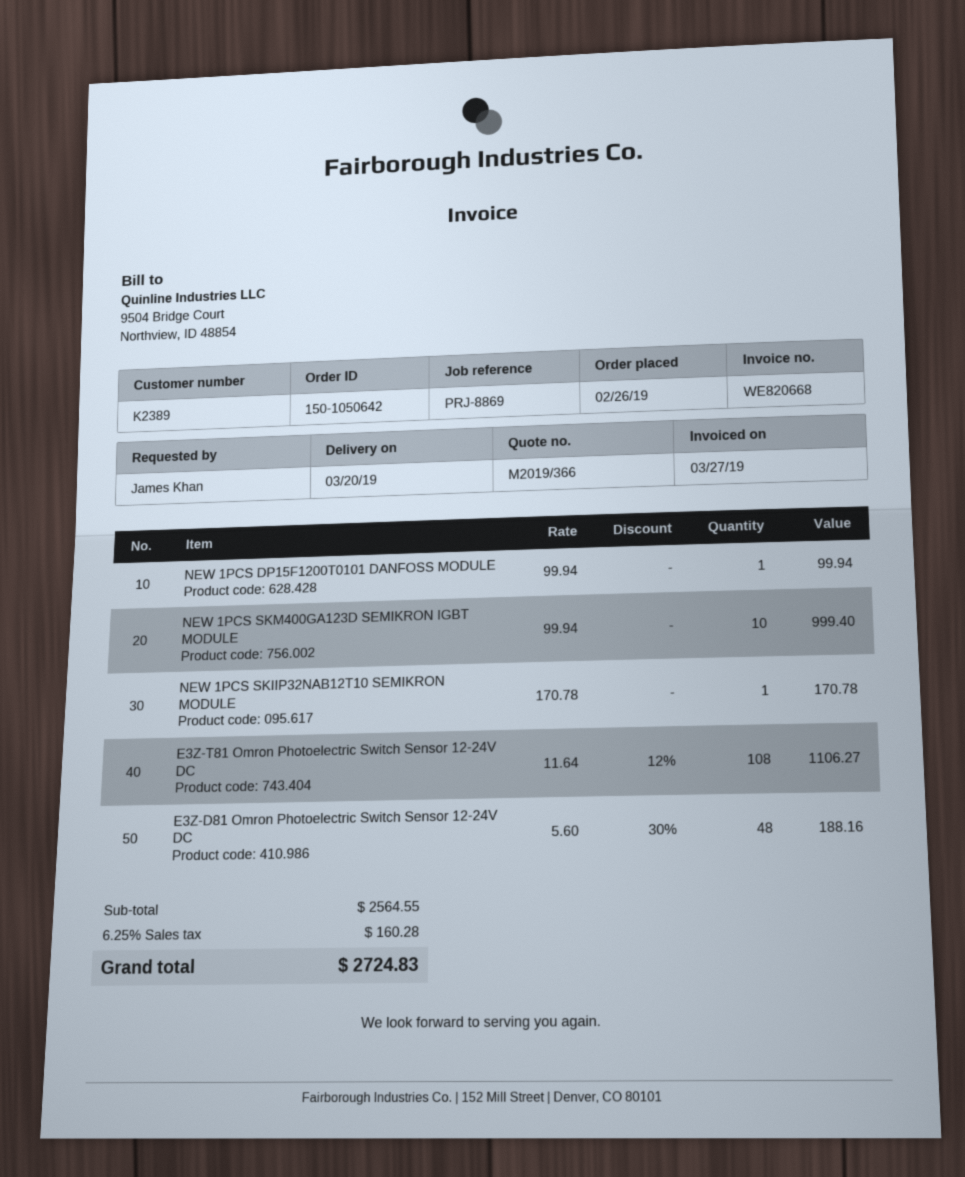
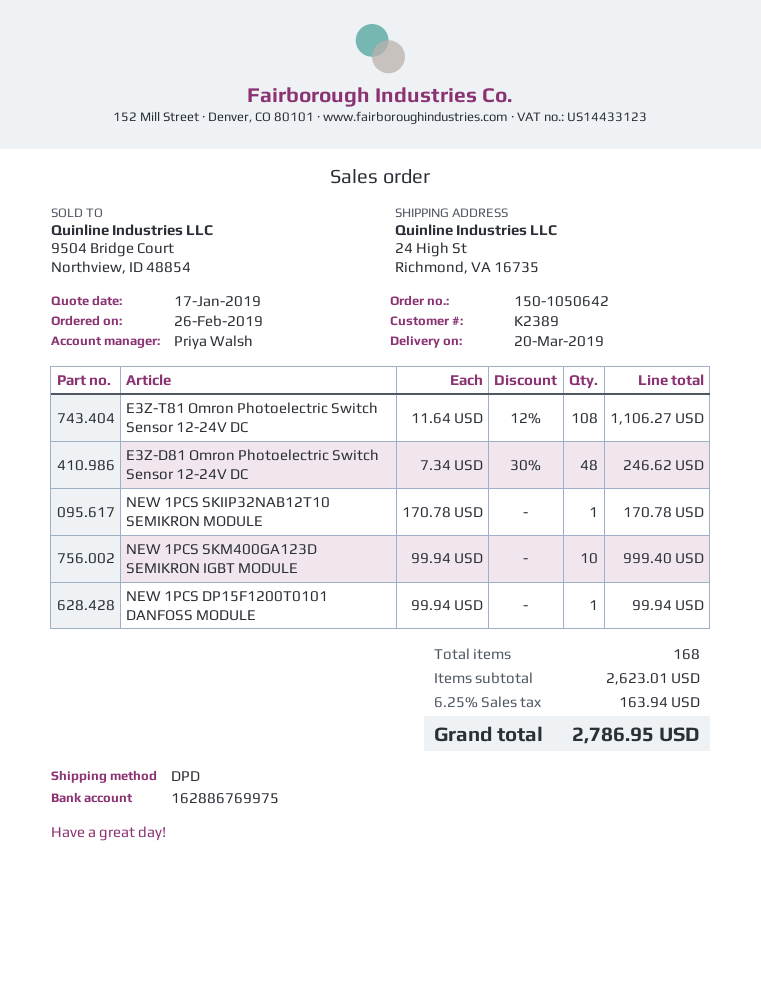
E3Z-D81 Omron Photoelectric Switch Sensor 12-24V DC: 48 x 5.60 - 30% = 188.16 -> 48 x 7.34 - 30% = 246.62
subtotal: 2564.55 -> 2623.01
tax: 6.25% = 160.28 -> 6.25% = 163.94
total: 2724.83 -> 2786.95

